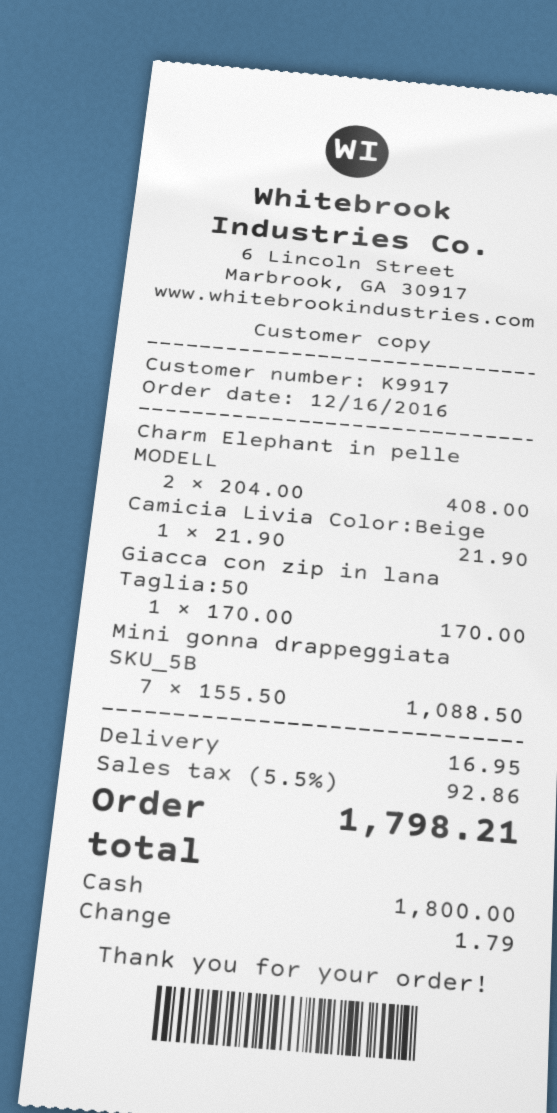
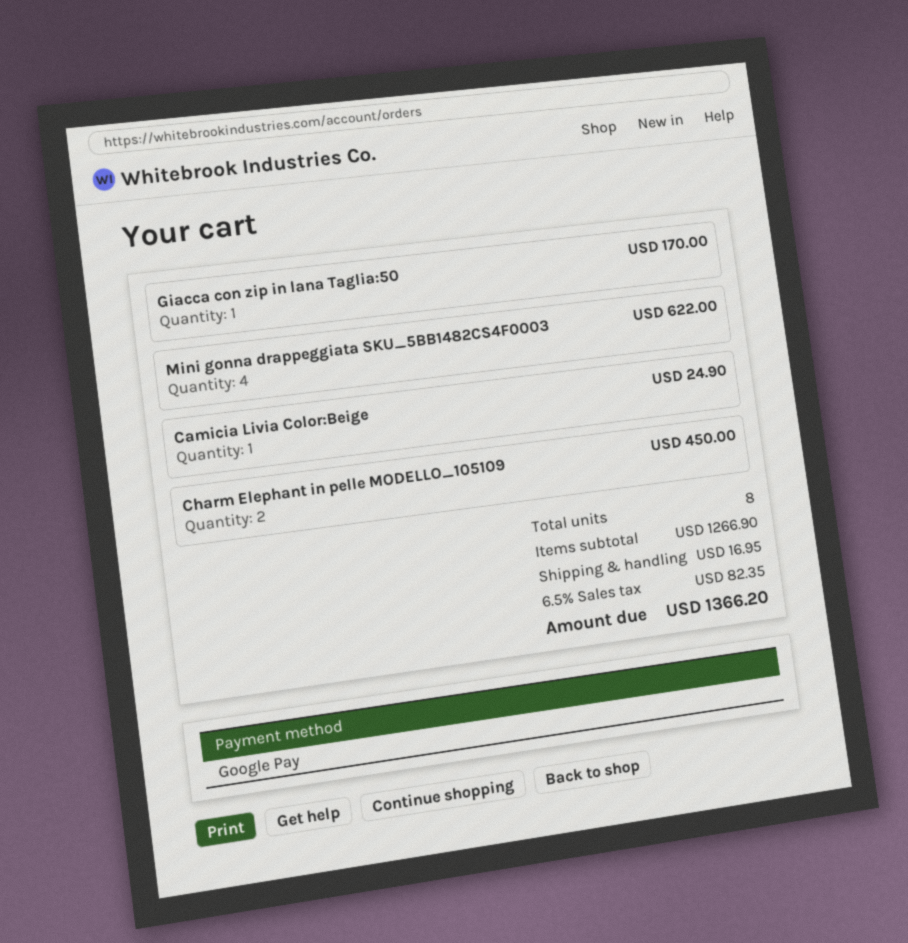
payment method: cash -> Google Pay
Charm Elephant in pelle MODELL: 2 for 408.00 -> 2 for 450.00
Camicia Livia Color:Beige: 1 for 21.90 -> 1 for 24.90
Mini gonna drappeggiata SKU_5B: 7 for 1088.50 -> 4 for 622.00
tax: 5.5% = 92.86 -> 6.5% = 82.35
total: 1798.21 -> 1366.20

